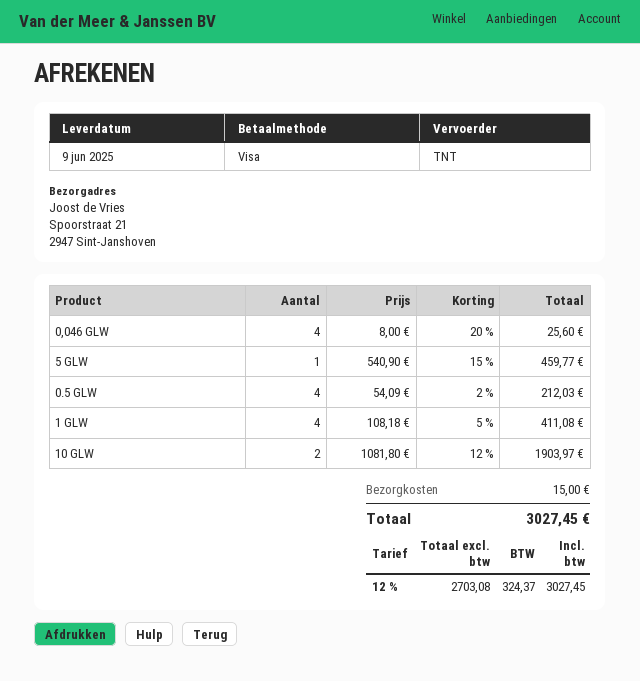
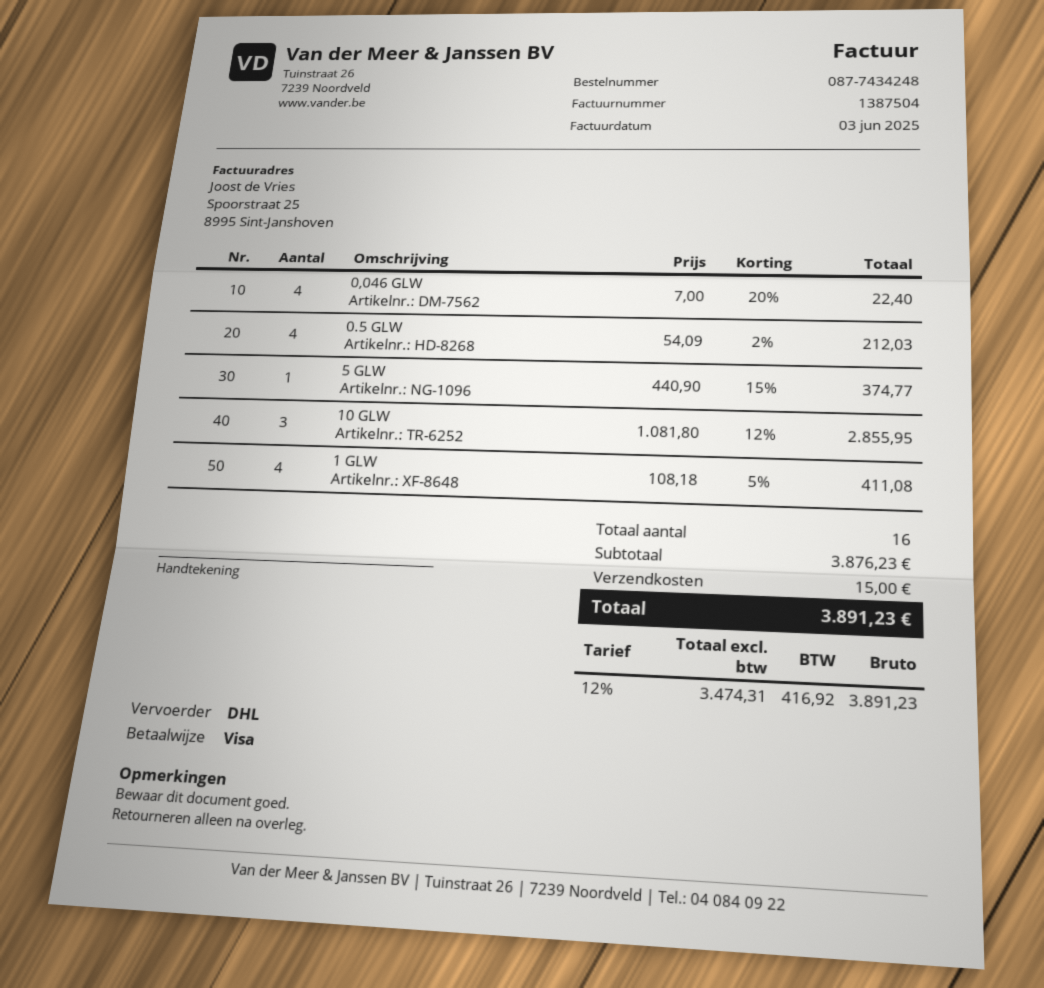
shipping method: TNT -> DHL
0,046 GLW: 4 x 8.00 - 20% = 25.60 -> 4 x 7.00 - 20% = 22.40
5 GLW: 1 x 540.90 - 15% = 459.77 -> 1 x 440.90 - 15% = 374.77
10 GLW: 2 x 1081.80 - 12% = 1903.97 -> 3 x 1081.80 - 12% = 2855.95
net: 2703.08 -> 3474.31
tax: 12% = 324.37 -> 12% = 416.92
total: 3027.45 -> 3891.23

